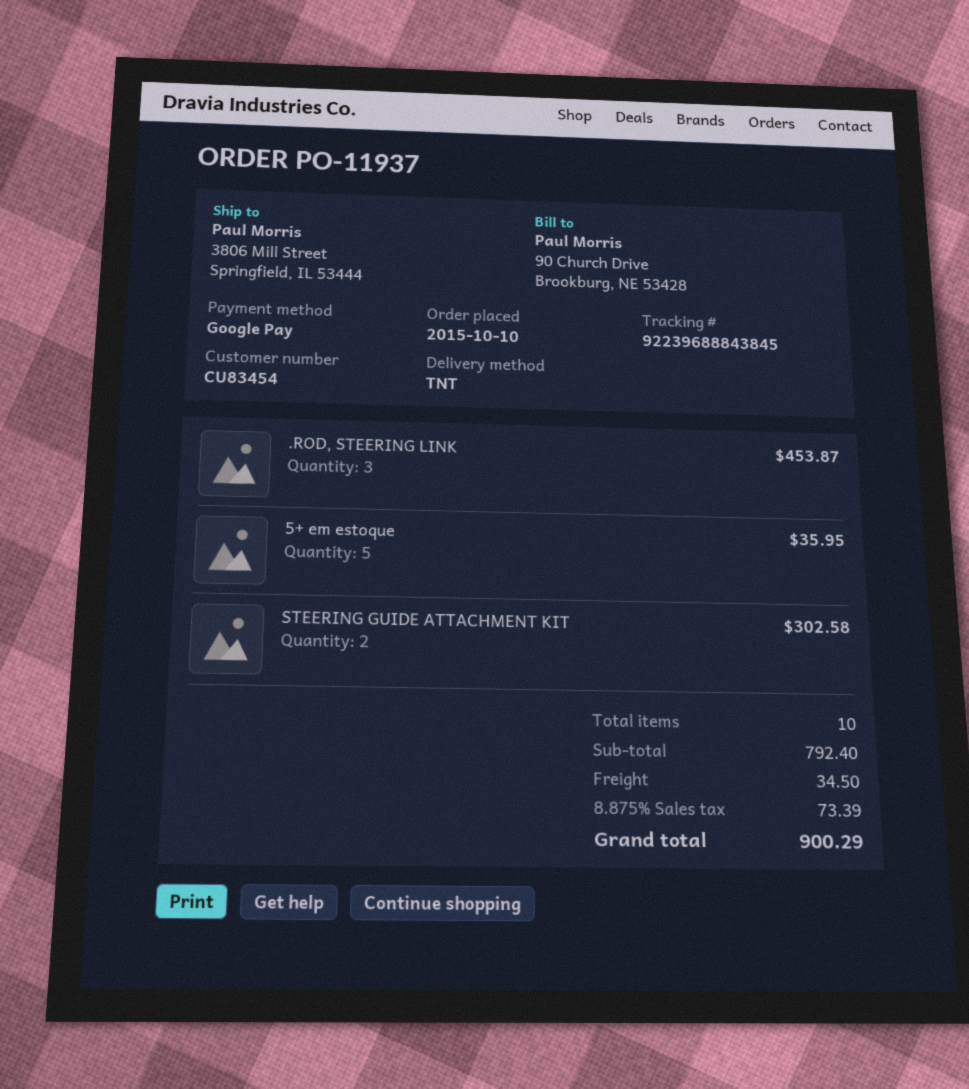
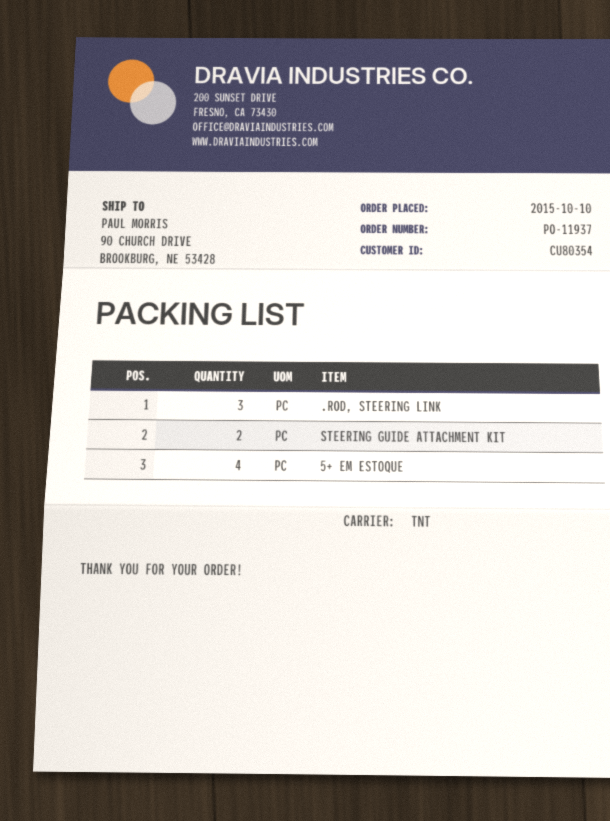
customer number: CU83454 -> CU80354
ship to: 3806 Mill Street, Springfield, IL 53444 -> 90 CHURCH DRIVE, BROOKBURG, NE 53428
5+ em estoque: 5 -> 4

